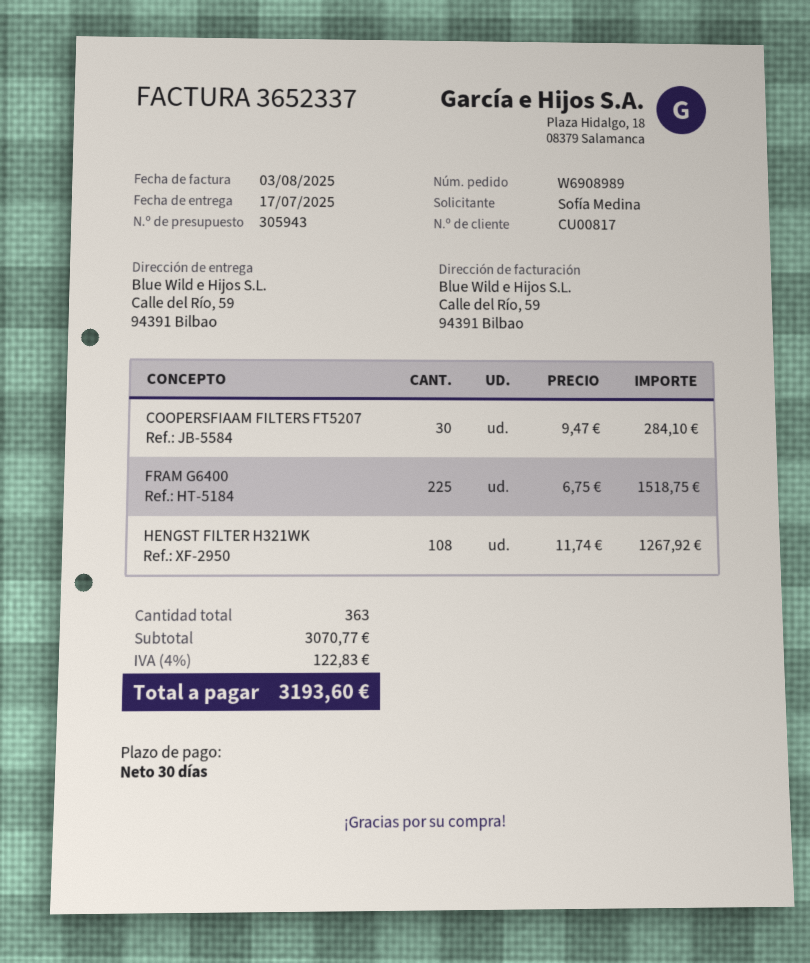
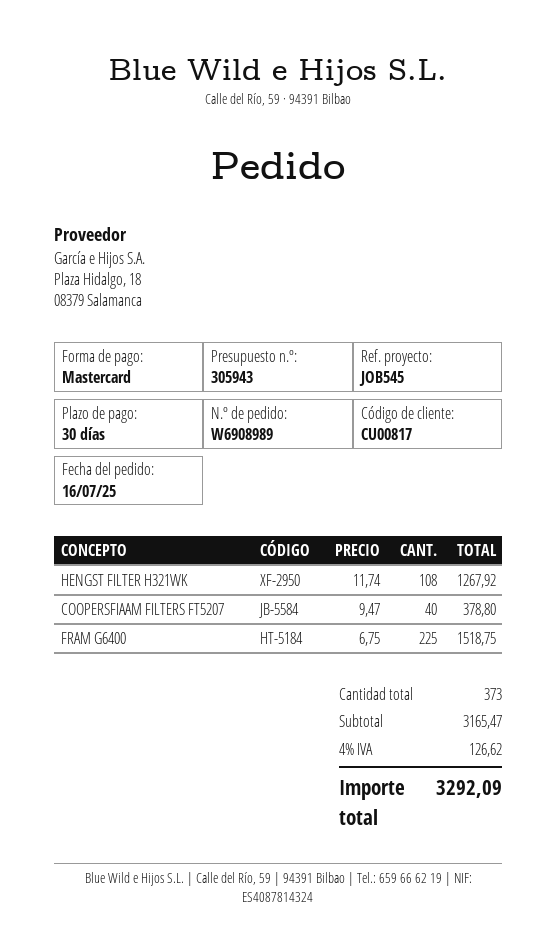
COOPERSFIAAM FILTERS FT5207: 30 x 9.47 = 284.10 -> 40 x 9.47 = 378.80
total quantity: 363 -> 373
subtotal: 3070.77 -> 3165.47
tax: 4% = 122.83 -> 4% = 126.62
total: 3193.60 -> 3292.09

